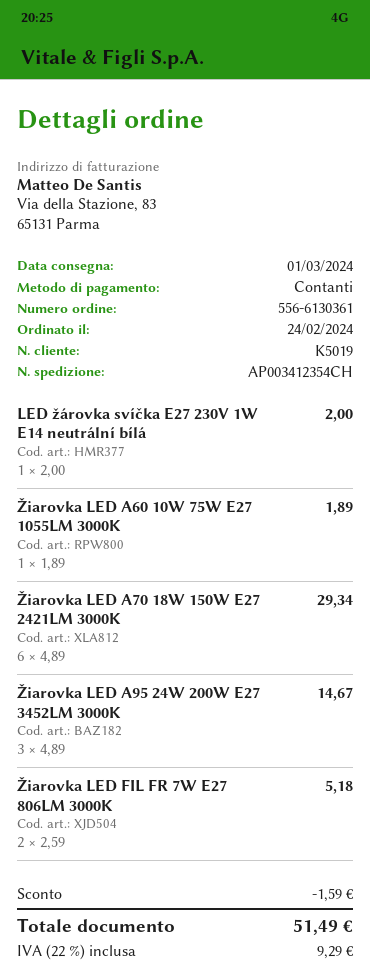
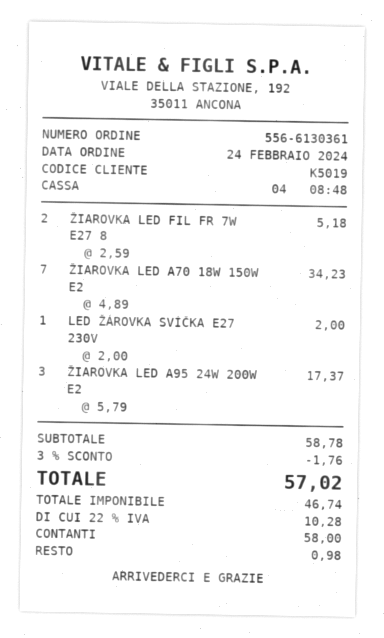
Žiarovka LED A60 10W 75W E27 1055LM 3000K: 1 x 1.89 = 1.89 -> none
Žiarovka LED A70 18W 150W E27 2421LM 3000K: 6 x 4.89 = 29.34 -> 7 x 4.89 = 34.23
Žiarovka LED A95 24W 200W E27 3452LM 3000K: 3 x 4.89 = 14.67 -> 3 x 5.79 = 17.37
discount: 1.59 -> 1.76
tax: 22% = 9.29 -> 22% = 10.28
total: 51.49 -> 57.02

